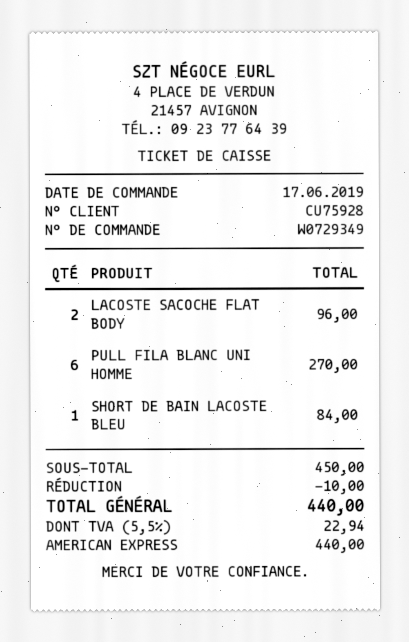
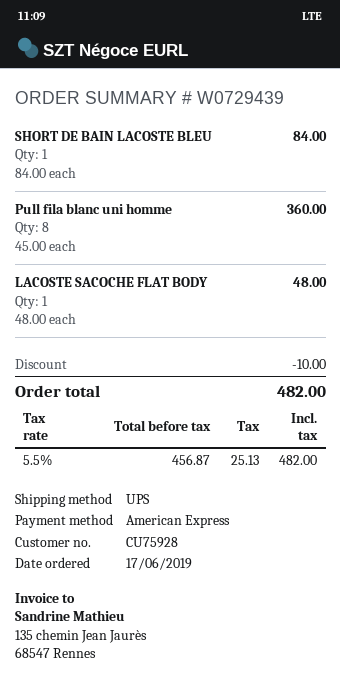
order number: W0729349 -> W0729439
LACOSTE SACOCHE FLAT BODY: 2 for 96.00 -> 1 for 48.00
PULL FILA BLANC UNI HOMME: 6 for 270.00 -> 8 for 360.00
tax: 5.5% = 22.94 -> 5.5% = 25.13
total: 440.00 -> 482.00

